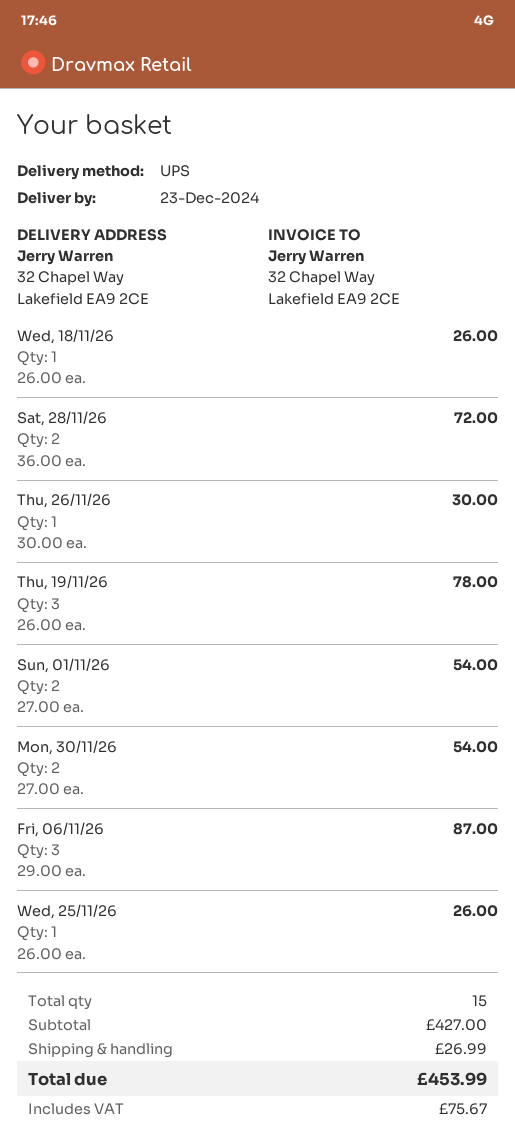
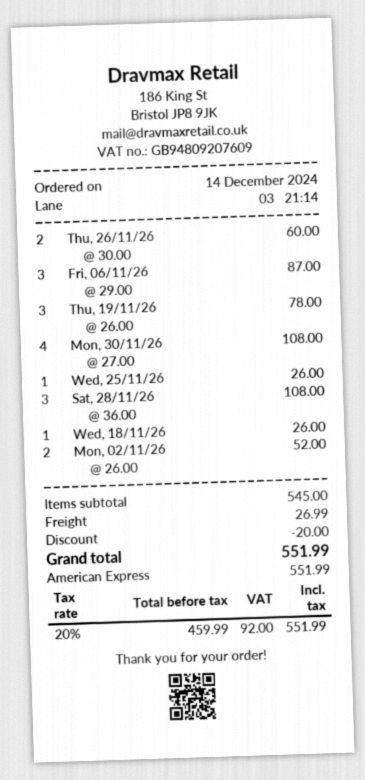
Sat, 28/11/26: 2 x 36.00 = 72.00 -> 3 x 36.00 = 108.00
Thu, 26/11/26: 1 x 30.00 = 30.00 -> 2 x 30.00 = 60.00
Sun, 01/11/26: 2 x 27.00 = 54.00 -> none
Mon, 30/11/26: 2 x 27.00 = 54.00 -> 4 x 27.00 = 108.00
Mon, 02/11/26: none -> 2 x 26.00 = 52.00
subtotal: 427.00 -> 545.00
discount: none -> 20.00
tax: 75.67 -> 92.00
total: 453.99 -> 551.99

